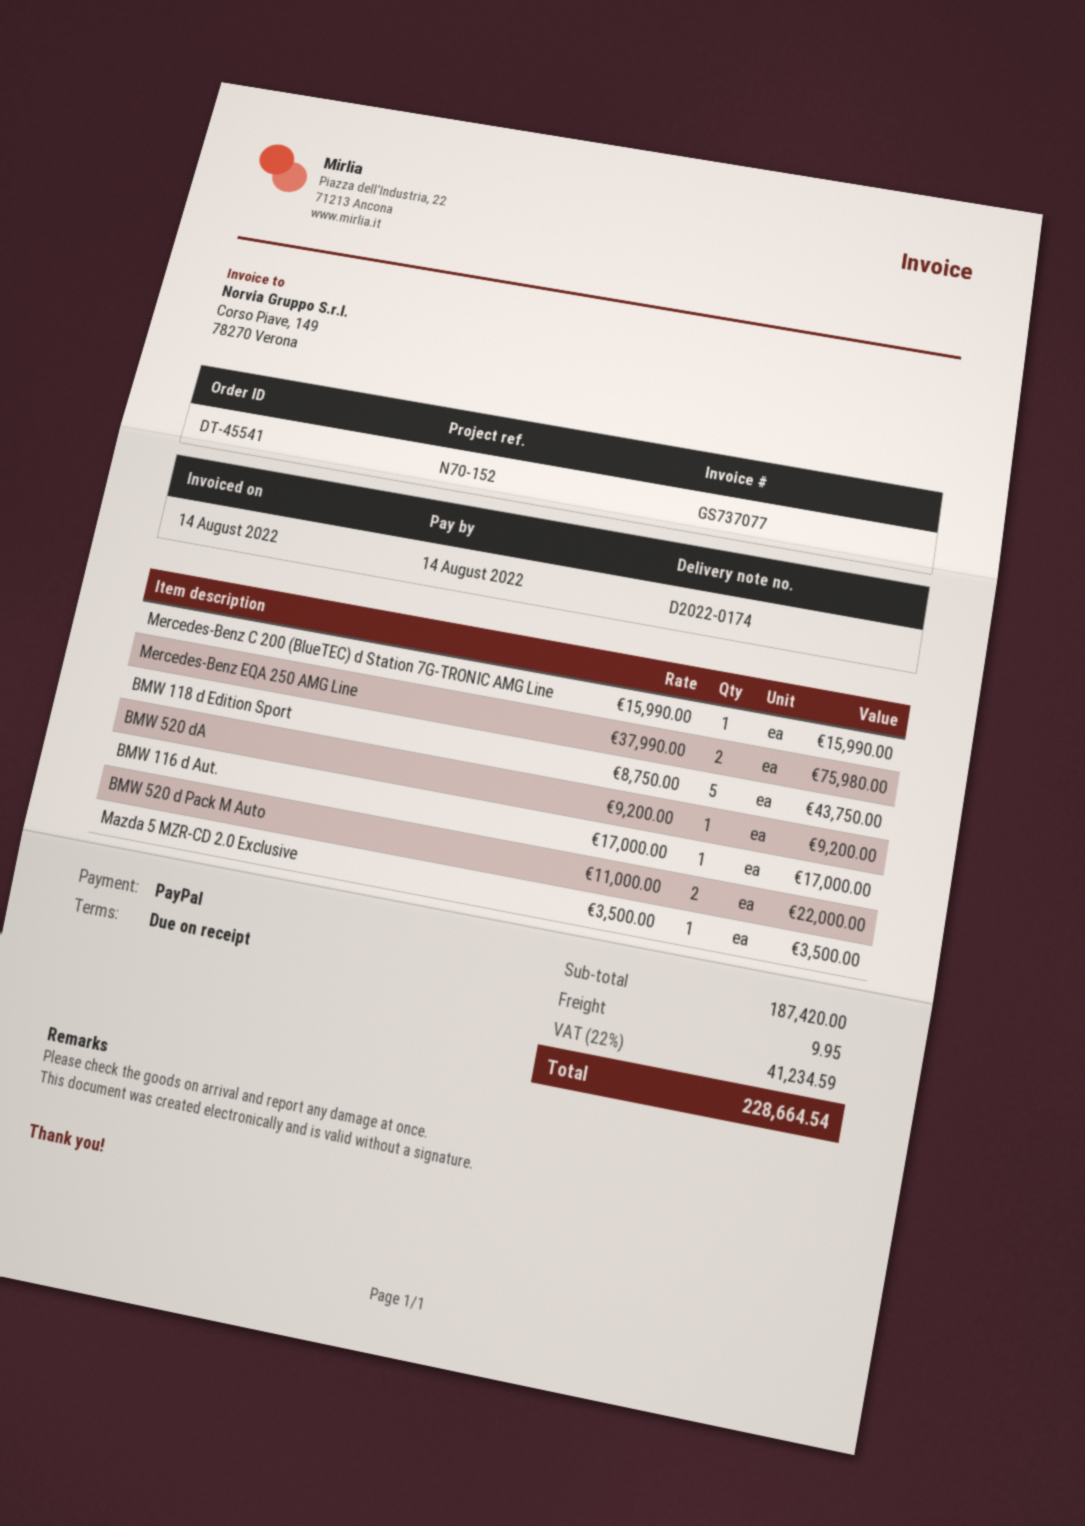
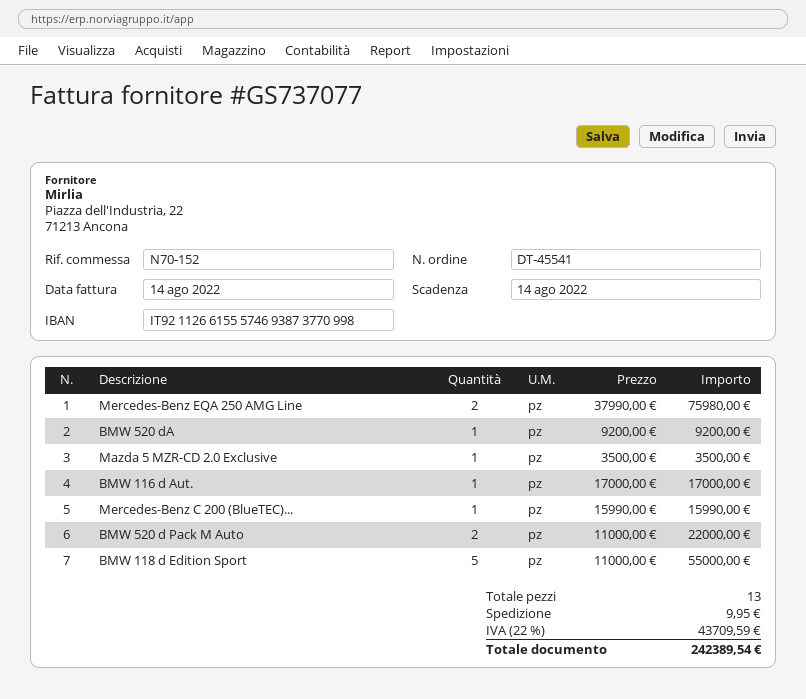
BMW 118 d Edition Sport: 5 x 8750.00 = 43750.00 -> 5 x 11000.00 = 55000.00
tax: 22% = 41234.59 -> 22% = 43709.59
total: 228664.54 -> 242389.54

